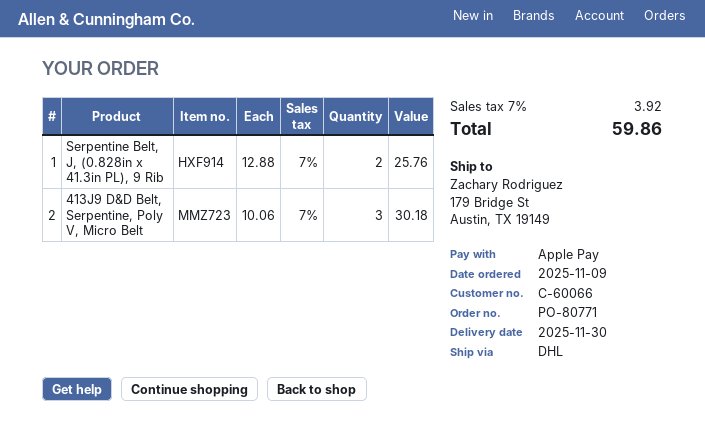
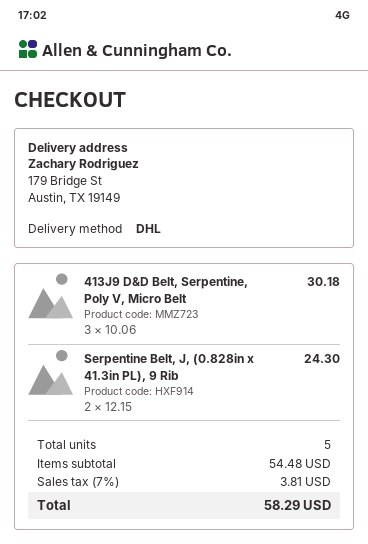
Serpentine Belt, J, (0.828in x 41.3in PL), 9 Rib: 2 x 12.88 = 25.76 -> 2 x 12.15 = 24.30
tax: 7% = 3.92 -> 7% = 3.81
total: 59.86 -> 58.29

